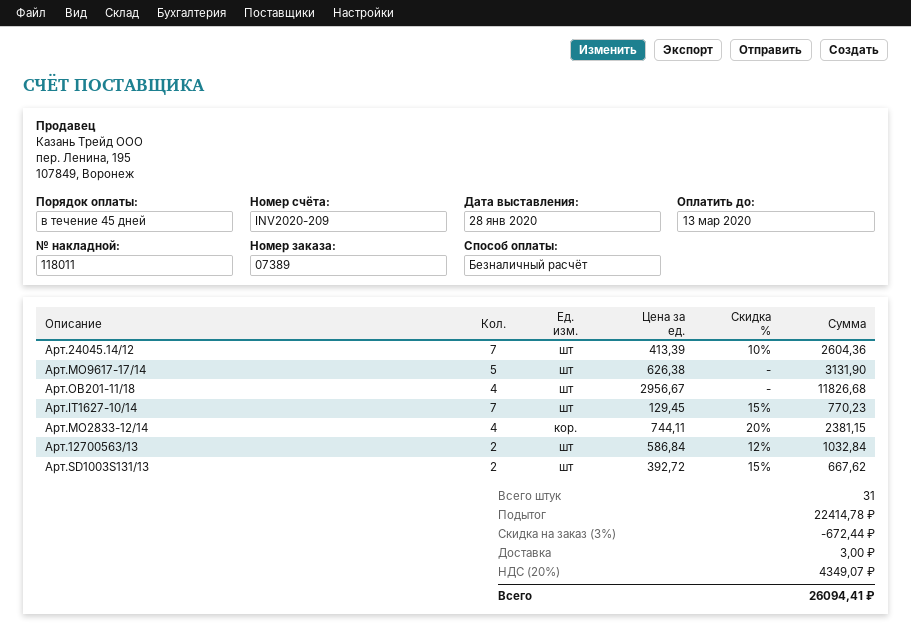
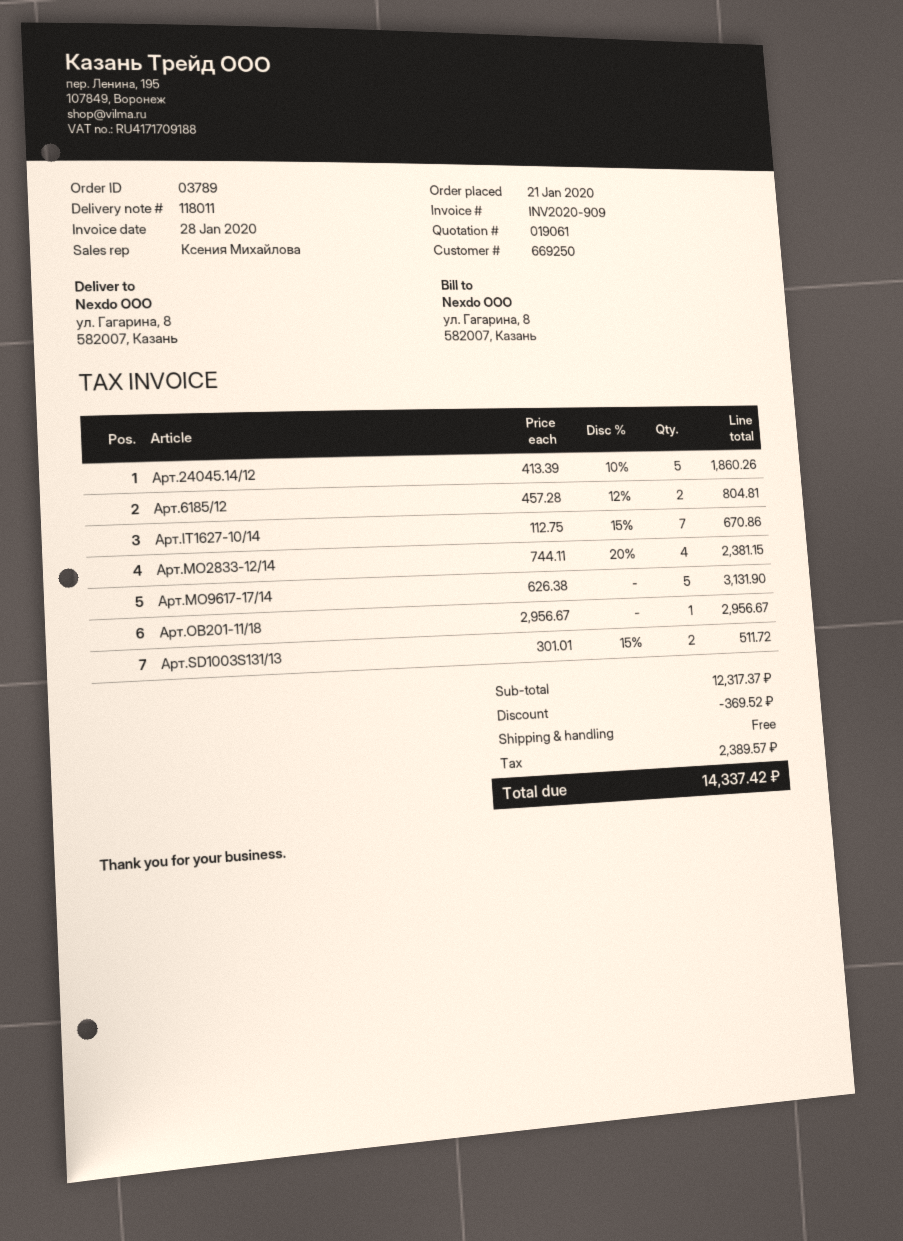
order number: 07389 -> 03789
invoice number: INV2020-209 -> INV2020-909
Арт.24045.14/12: 7 x 413.39 - 10% = 2604.36 -> 5 x 413.39 - 10% = 1860.26
Арт.OB201-11/18: 4 x 2956.67 = 11826.68 -> 1 x 2956.67 = 2956.67
Арт.IT1627-10/14: 7 x 129.45 - 15% = 770.23 -> 7 x 112.75 - 15% = 670.86
Арт.12700563/13: 2 x 586.84 - 12% = 1032.84 -> none
Арт.SD1003S131/13: 2 x 392.72 - 15% = 667.62 -> 2 x 301.01 - 15% = 511.72
Арт.6185/12: none -> 2 x 457.28 - 12% = 804.81
subtotal: 22414.78 -> 12317.37
discount: 672.44 -> 369.52
shipping: 3.00 -> 0.00
tax: 4349.07 -> 2389.57
total: 26094.41 -> 14337.42

